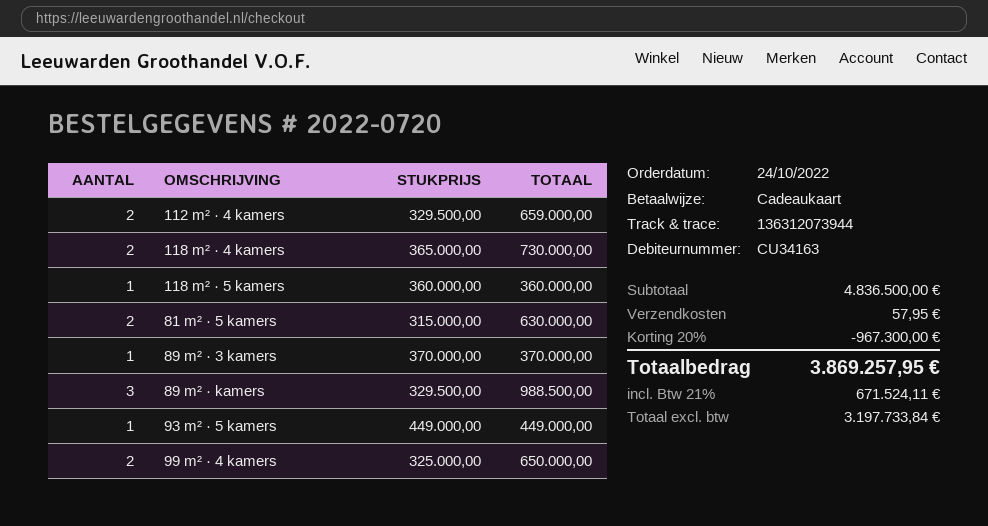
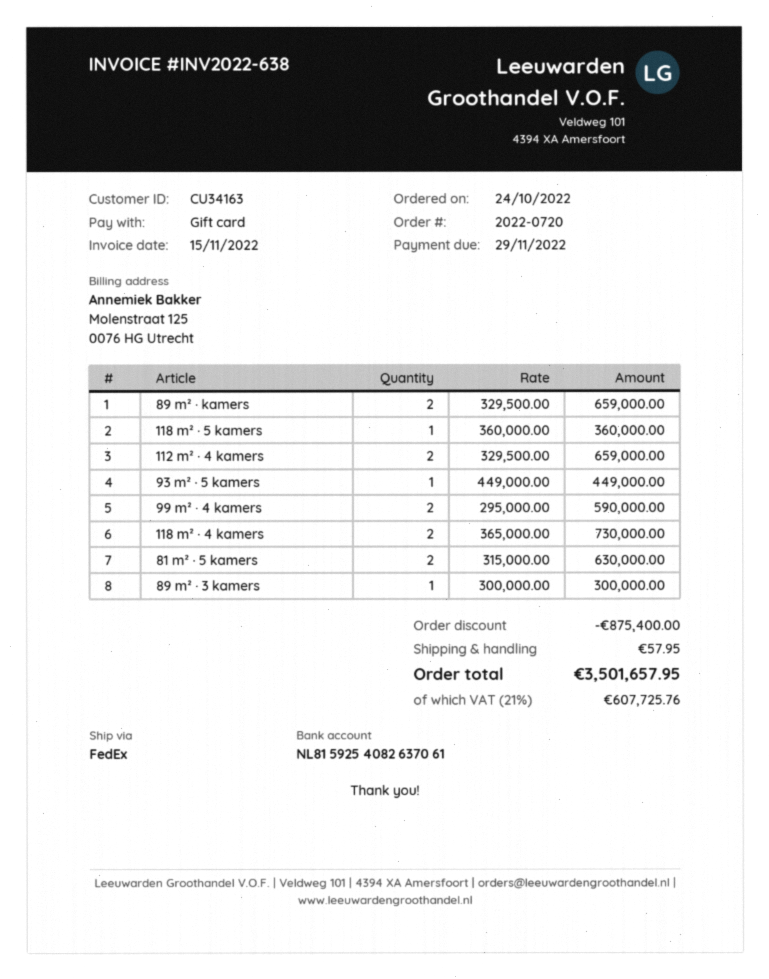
89 m² · 3 kamers: 1 x 370000.00 = 370000.00 -> 1 x 300000.00 = 300000.00
89 m² · kamers: 3 x 329500.00 = 988500.00 -> 2 x 329500.00 = 659000.00
99 m² · 4 kamers: 2 x 325000.00 = 650000.00 -> 2 x 295000.00 = 590000.00
discount: 967300.00 -> 875400.00
tax: 21% = 671524.11 -> 21% = 607725.76
total: 3869257.95 -> 3501657.95

